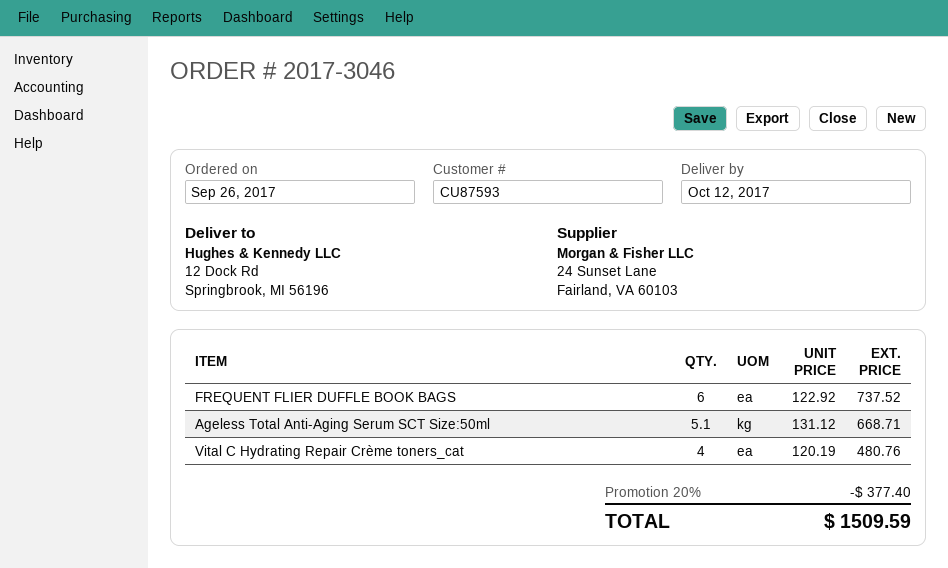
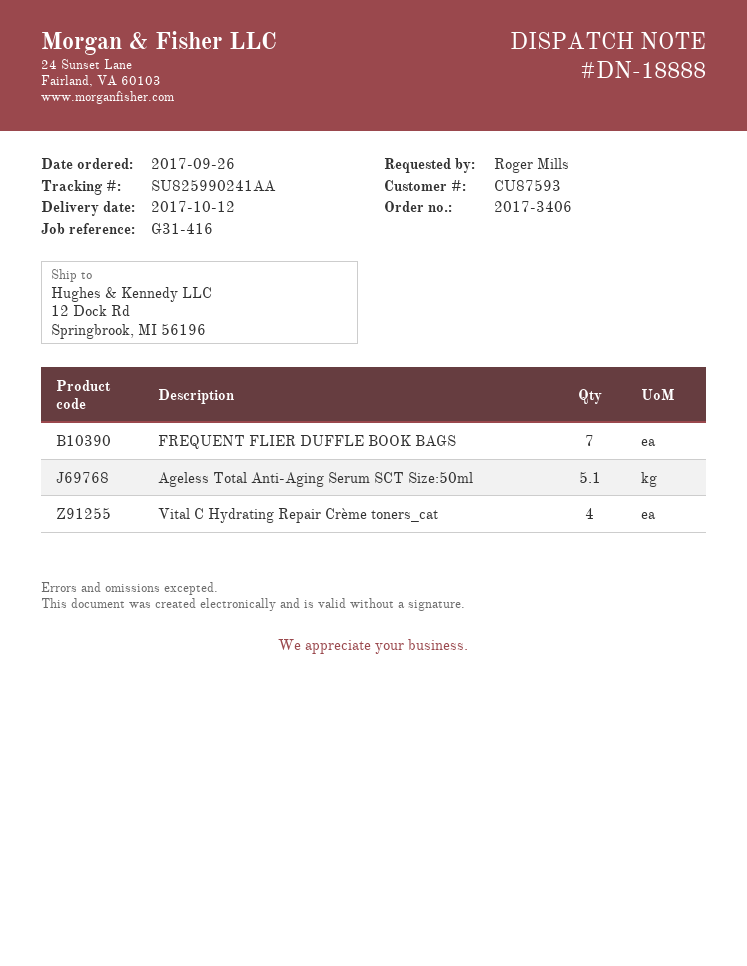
order number: 2017-3046 -> 2017-3406
FREQUENT FLIER DUFFLE BOOK BAGS: 6 -> 7

